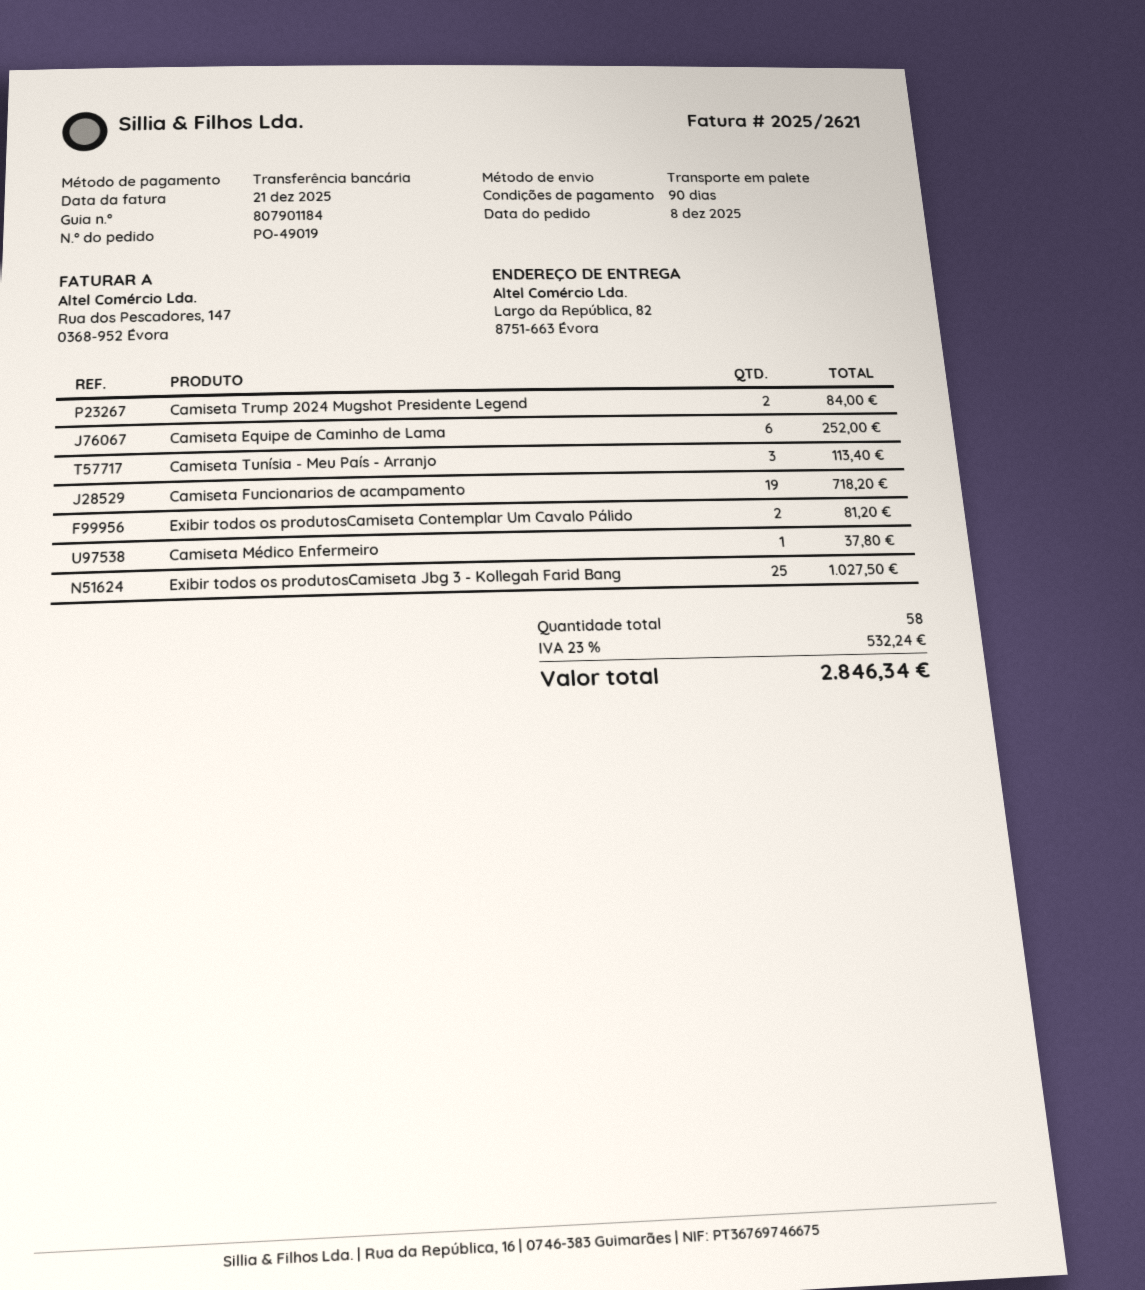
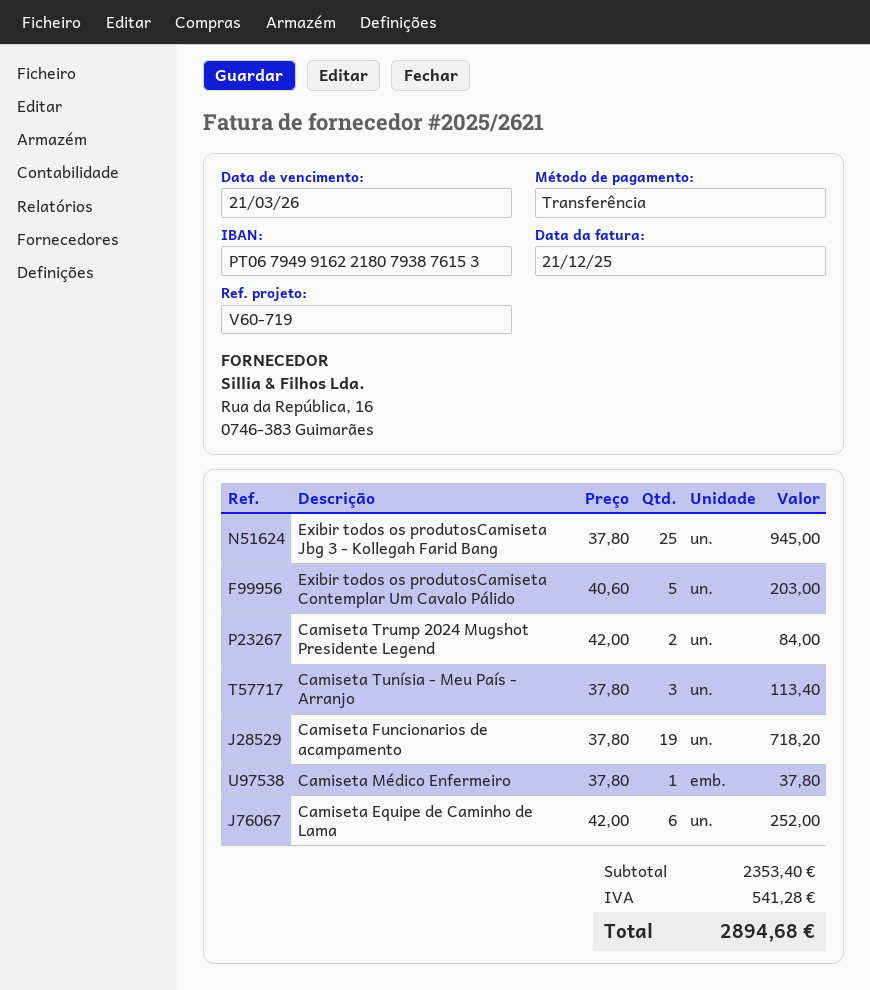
Exibir todos os produtosCamiseta Contemplar Um Cavalo Pálido: 2 for 81.20 -> 5 for 203.00
Exibir todos os produtosCamiseta Jbg 3 - Kollegah Farid Bang: 25 for 1027.50 -> 25 for 945.00
tax: 532.24 -> 541.28
total: 2846.34 -> 2894.68

